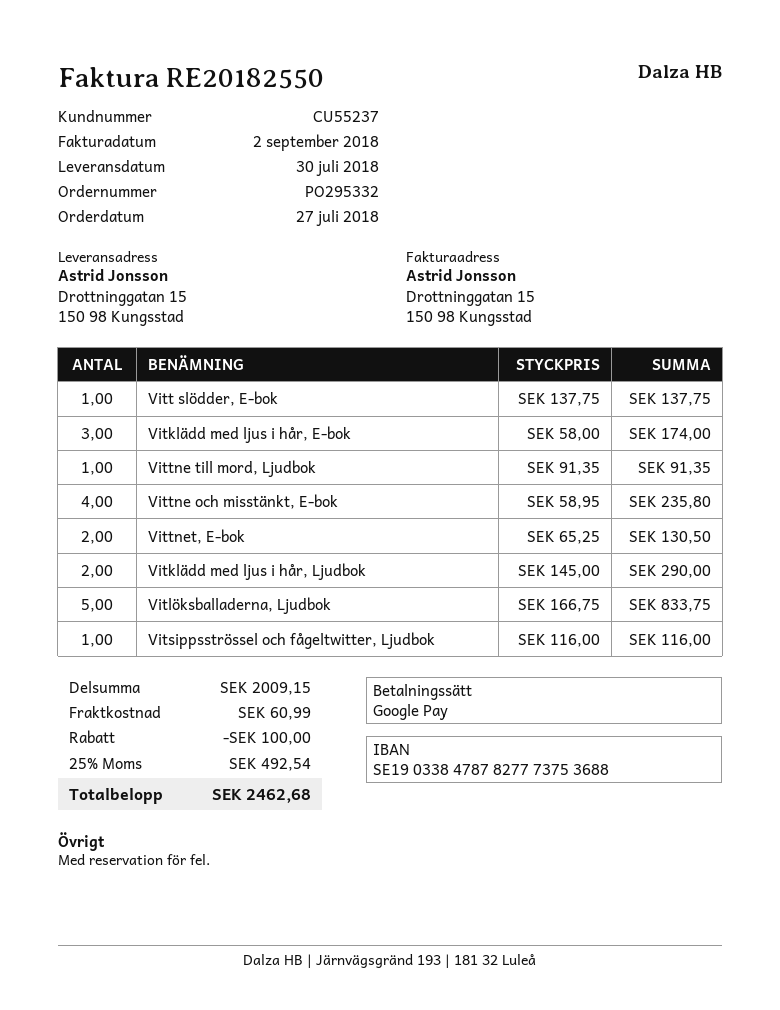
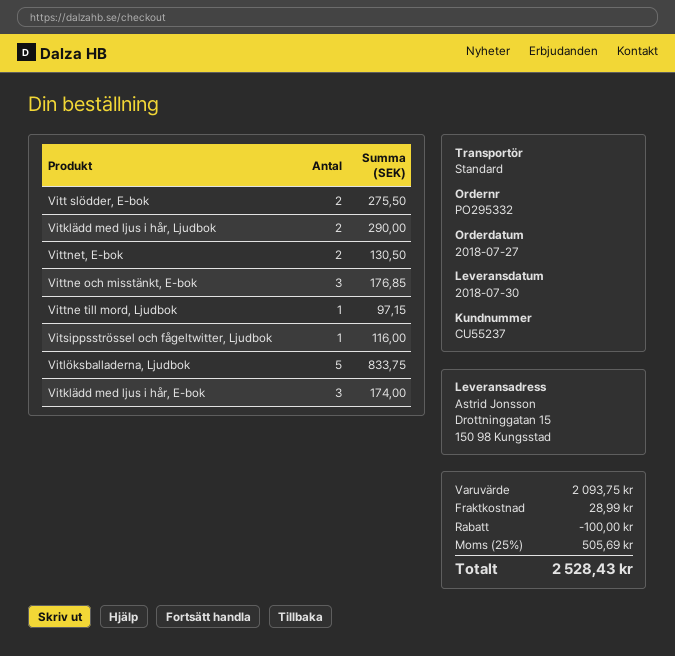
Vitt slödder, E-bok: 1 for 137.75 -> 2 for 275.50
Vittne till mord, Ljudbok: 1 for 91.35 -> 1 for 97.15
Vittne och misstänkt, E-bok: 4 for 235.80 -> 3 for 176.85
subtotal: 2009.15 -> 2093.75
shipping: 60.99 -> 28.99
tax: 25% = 492.54 -> 25% = 505.69
total: 2462.68 -> 2528.43

